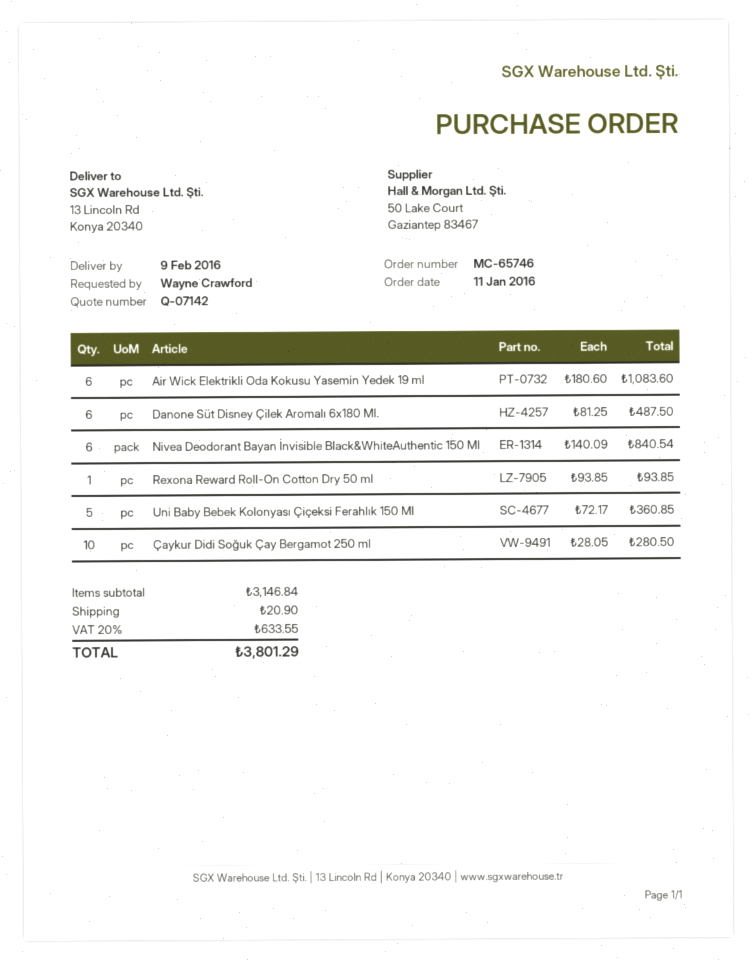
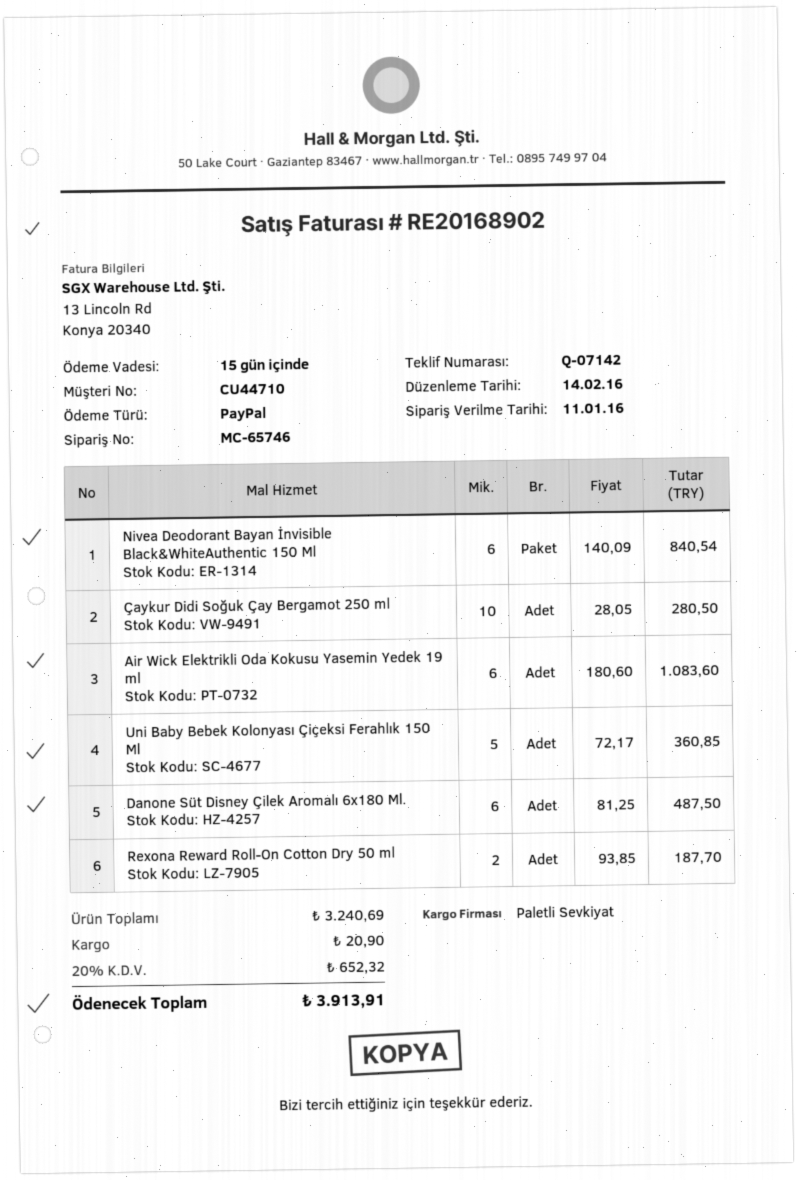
Rexona Reward Roll-On Cotton Dry 50 ml: 1 x 93.85 = 93.85 -> 2 x 93.85 = 187.70
subtotal: 3146.84 -> 3240.69
tax: 20% = 633.55 -> 20% = 652.32
total: 3801.29 -> 3913.91

